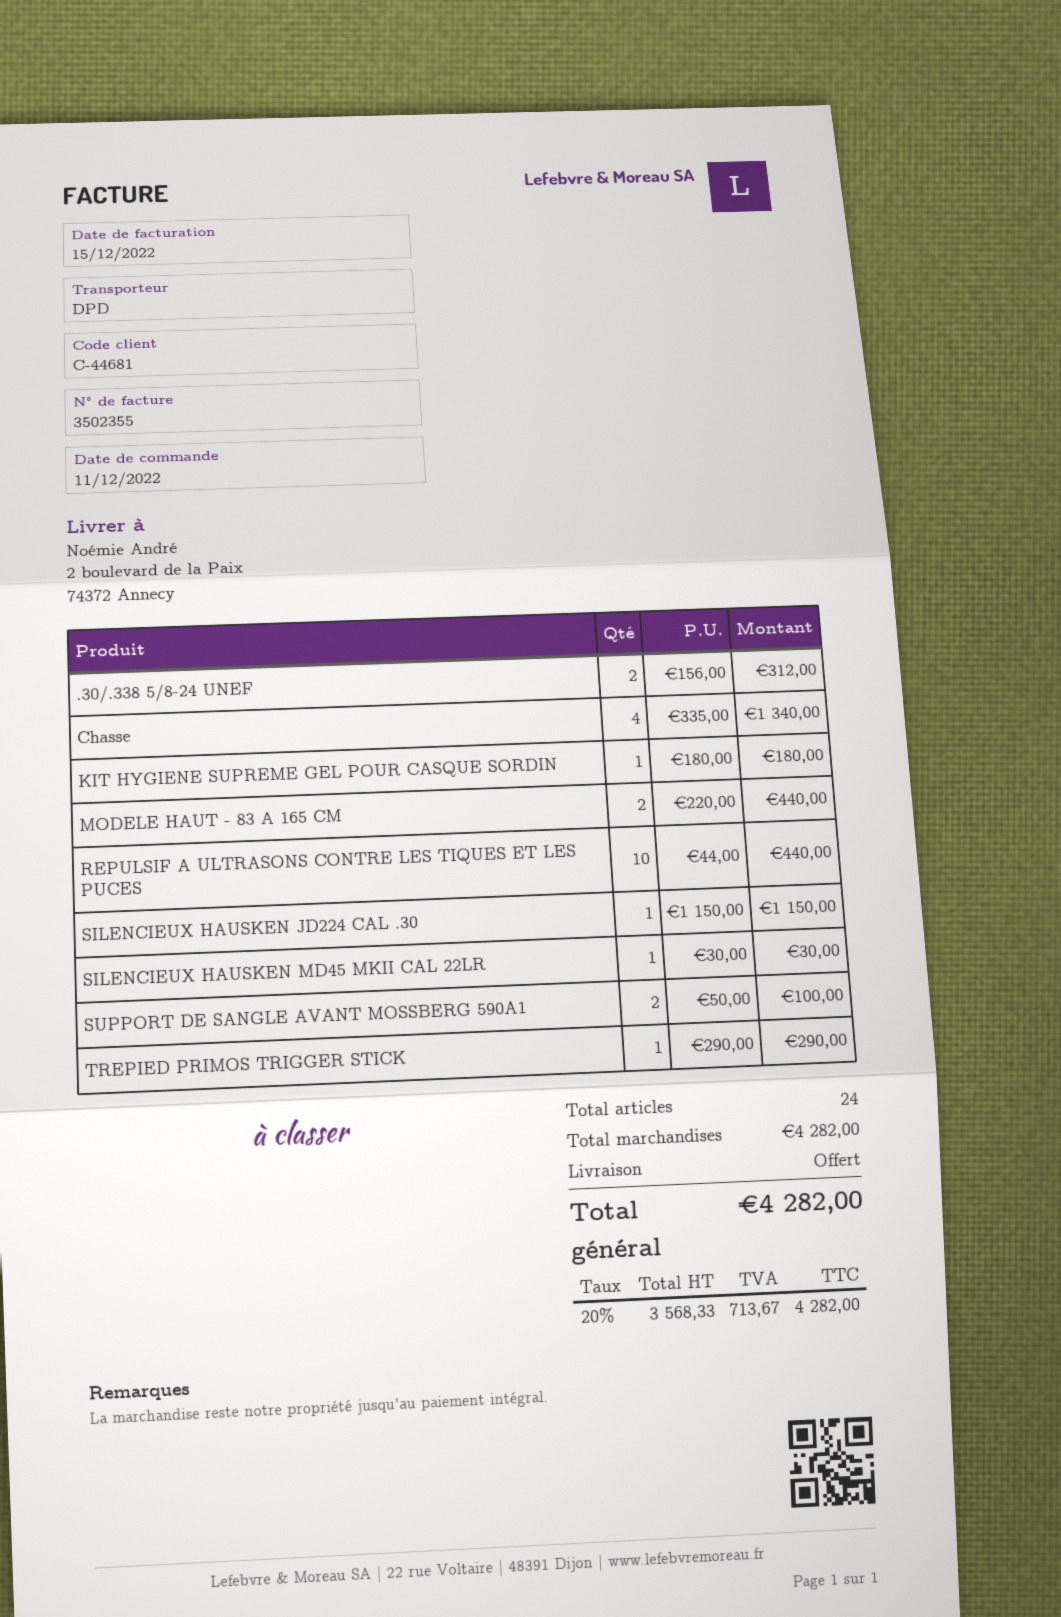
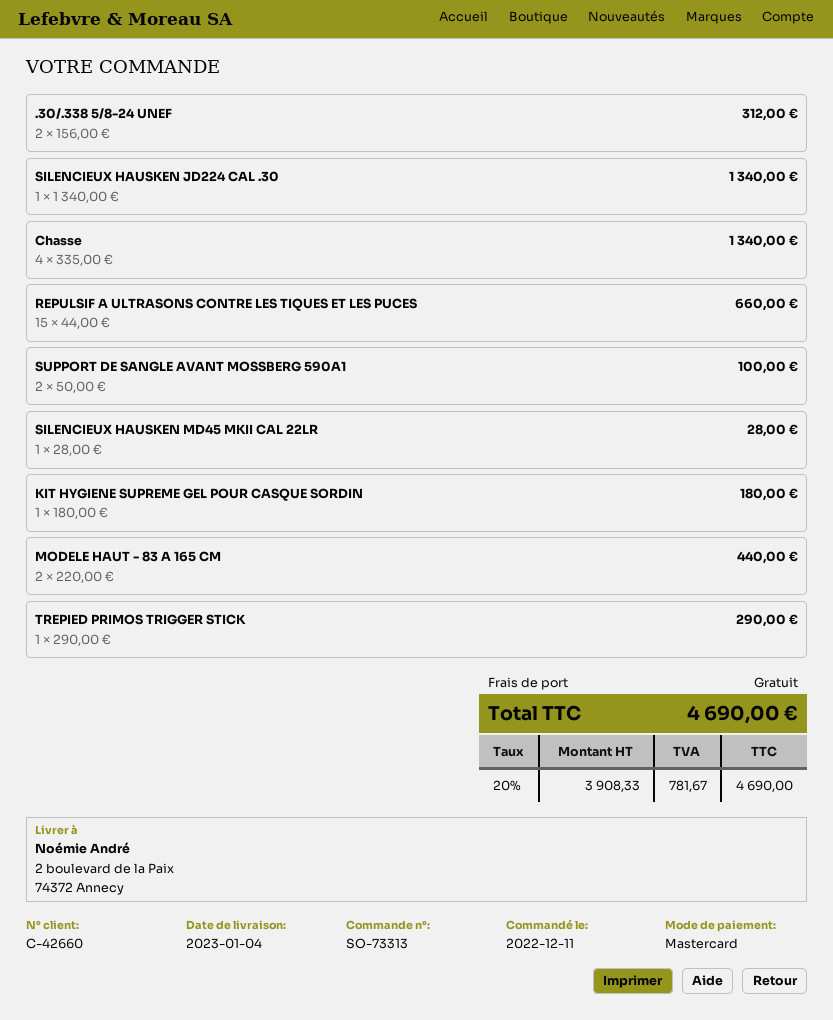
customer number: C-44681 -> C-42660
REPULSIF A ULTRASONS CONTRE LES TIQUES ET LES PUCES: 10 x 44.00 = 440.00 -> 15 x 44.00 = 660.00
SILENCIEUX HAUSKEN JD224 CAL .30: 1 x 1150.00 = 1150.00 -> 1 x 1340.00 = 1340.00
SILENCIEUX HAUSKEN MD45 MKII CAL 22LR: 1 x 30.00 = 30.00 -> 1 x 28.00 = 28.00
net: 3568.33 -> 3908.33
tax: 20% = 713.67 -> 20% = 781.67
total: 4282.00 -> 4690.00

